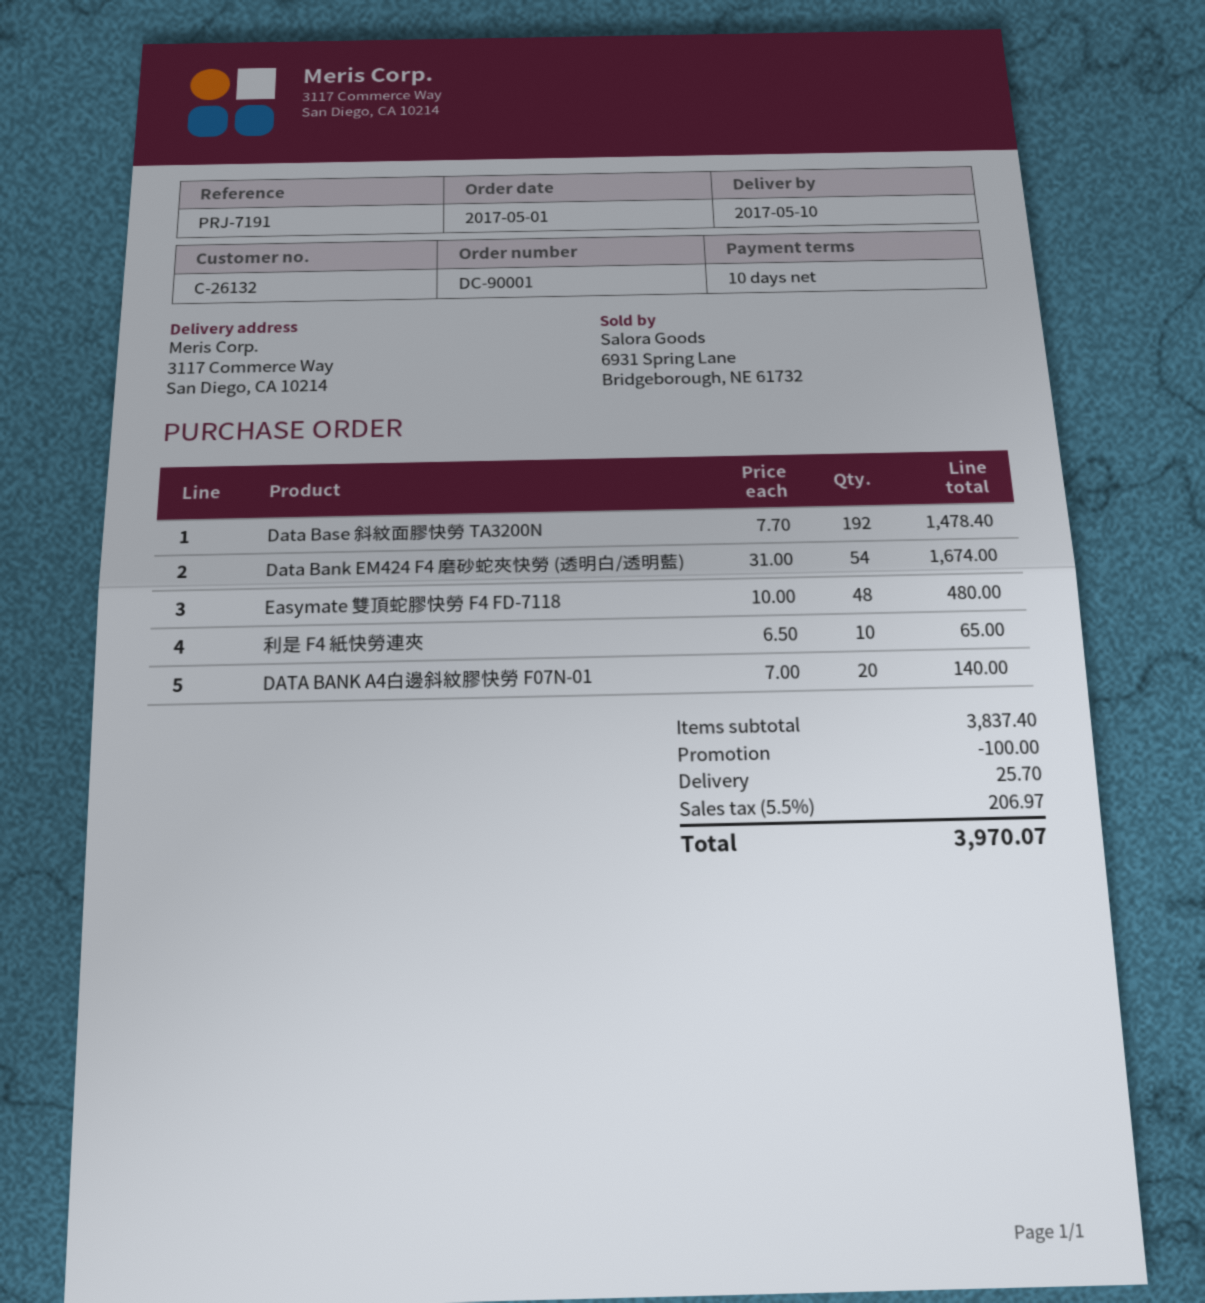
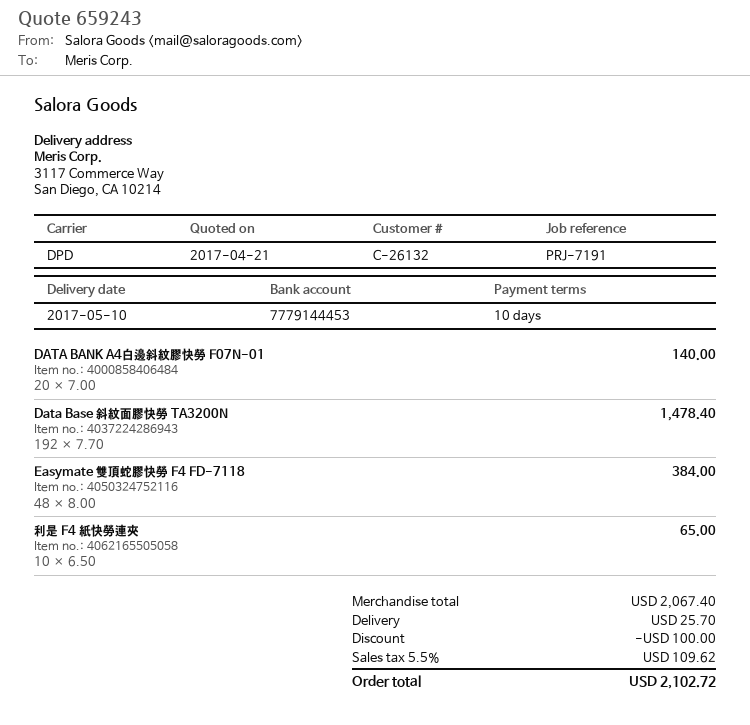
Data Bank EM424 F4 磨砂蛇夾快勞 (透明白/透明藍): 54 x 31.00 = 1674.00 -> none
Easymate 雙頂蛇膠快勞 F4 FD-7118: 48 x 10.00 = 480.00 -> 48 x 8.00 = 384.00
subtotal: 3837.40 -> 2067.40
tax: 5.5% = 206.97 -> 5.5% = 109.62
total: 3970.07 -> 2102.72

